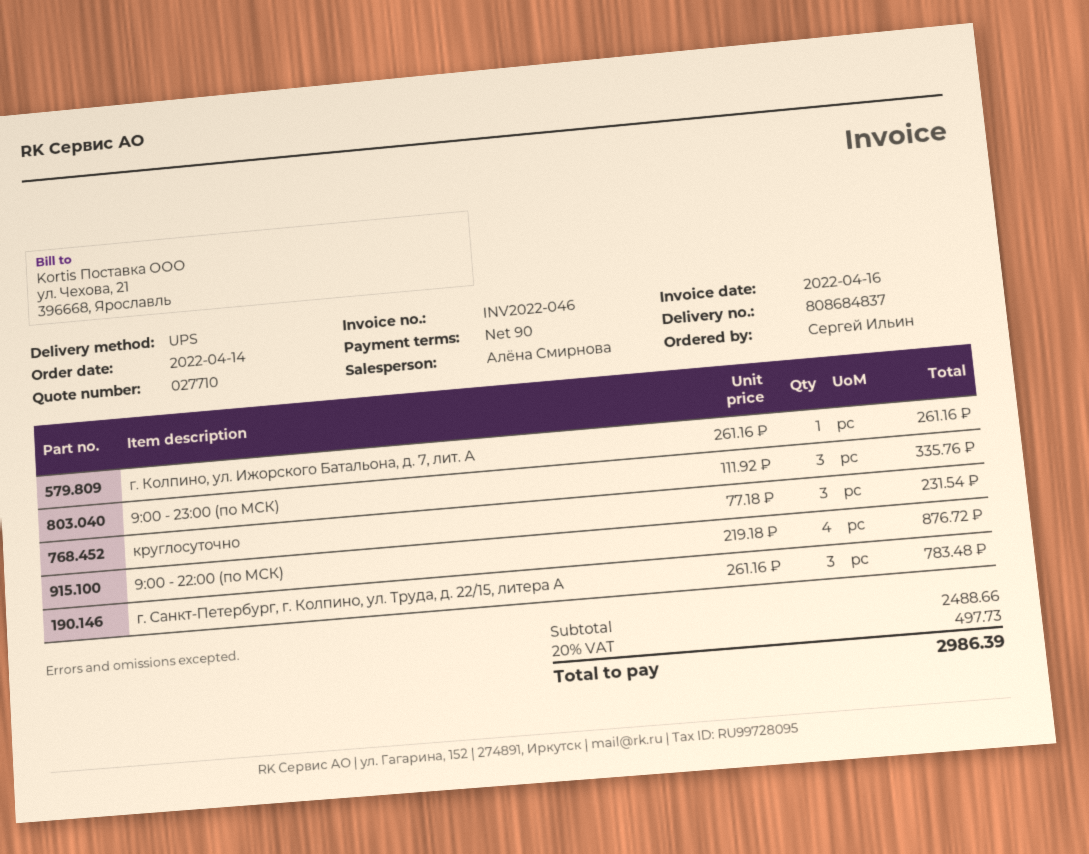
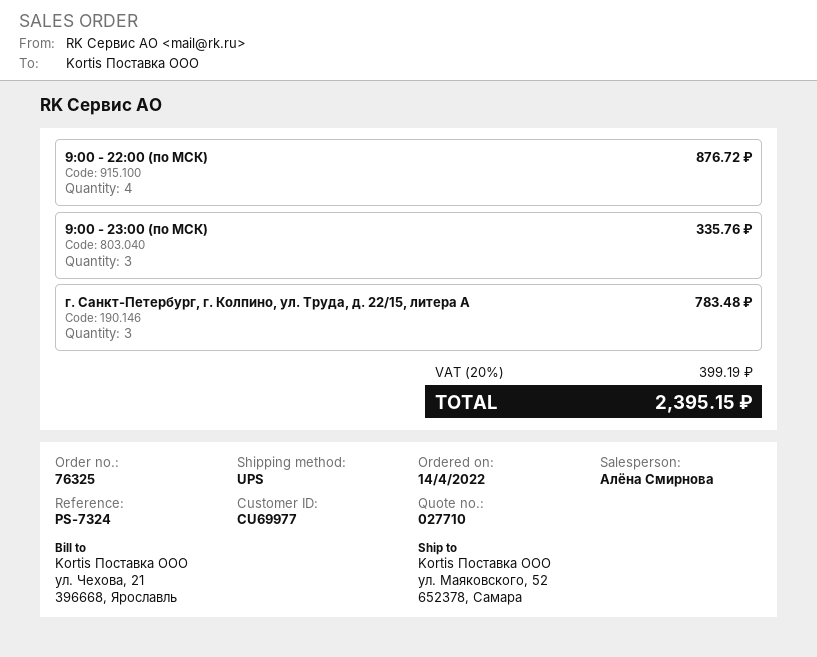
г. Колпино, ул. Ижорского Батальона, д. 7, лит. А: 1 for 261.16 -> none
круглосуточно: 3 for 231.54 -> none
tax: 20% = 497.73 -> 20% = 399.19
total: 2986.39 -> 2395.15

